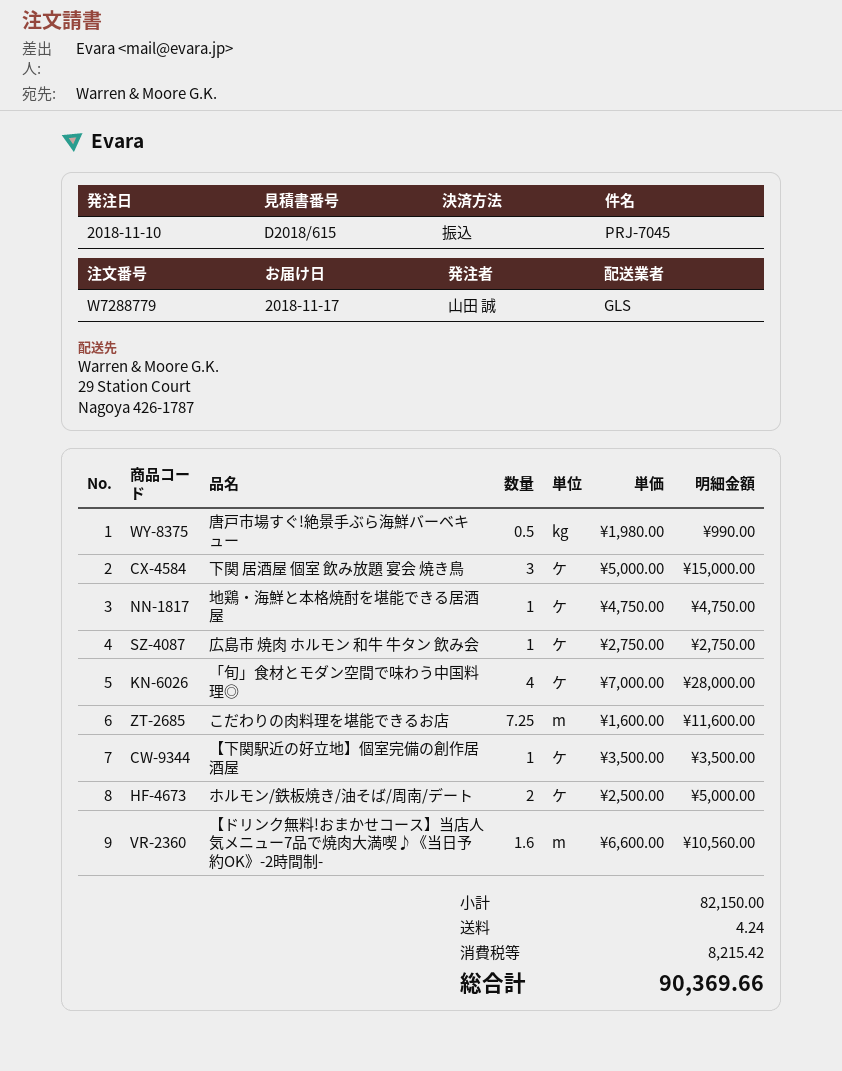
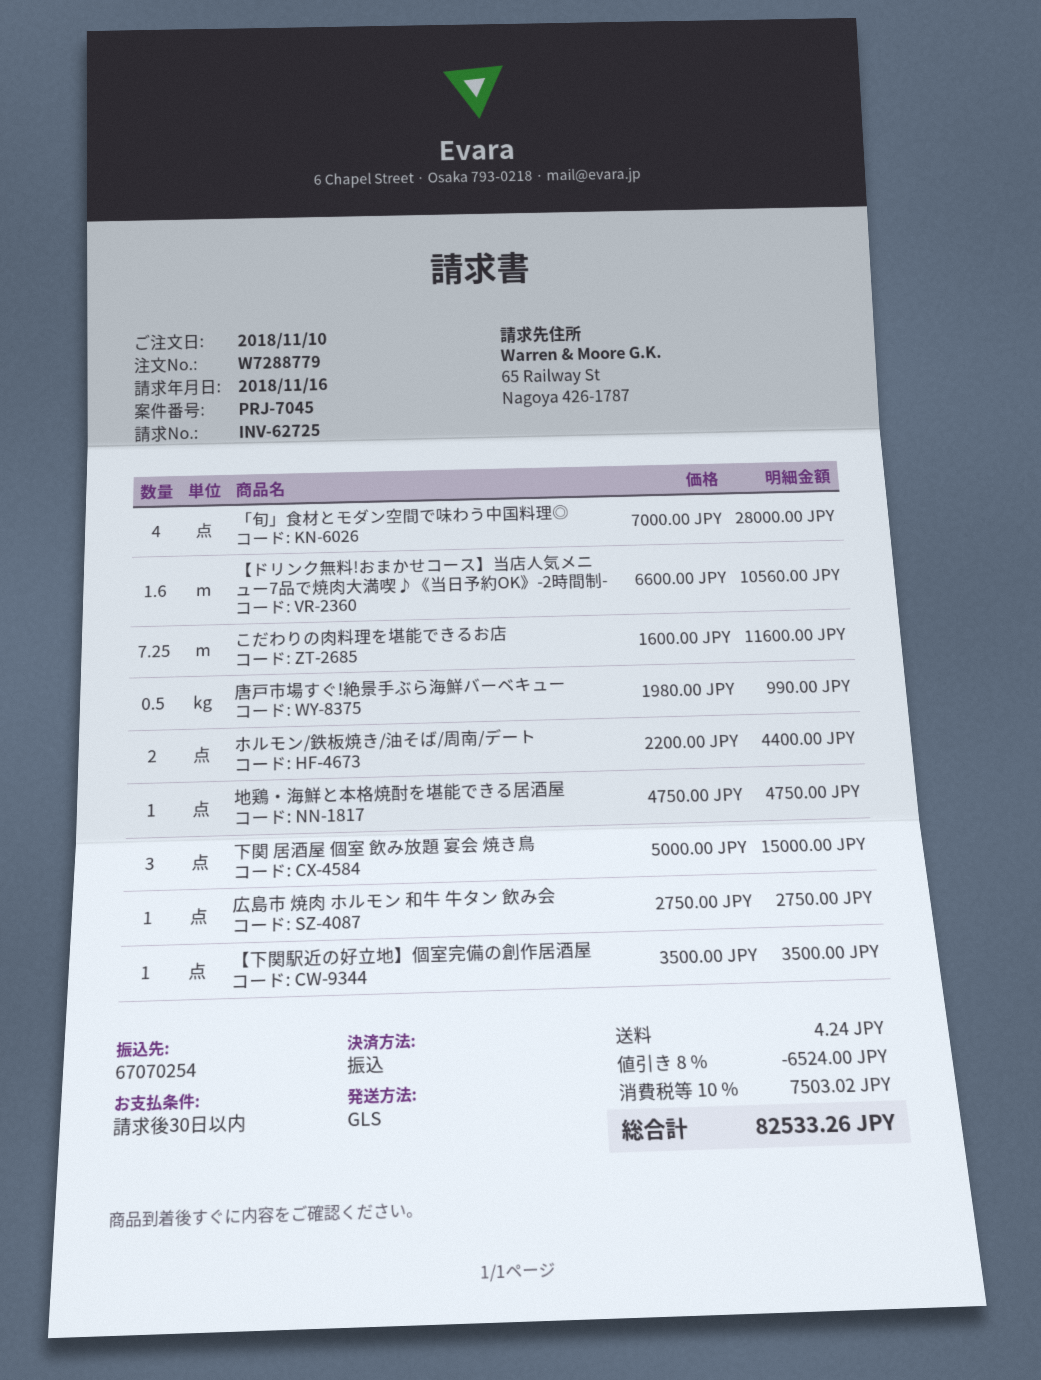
ホルモン/鉄板焼き/油そば/周南/デート: 2 x 2500.00 = 5000.00 -> 2 x 2200.00 = 4400.00
discount: none -> 8% = 6524.00
tax: 8215.42 -> 7503.02
total: 90369.66 -> 82533.26

